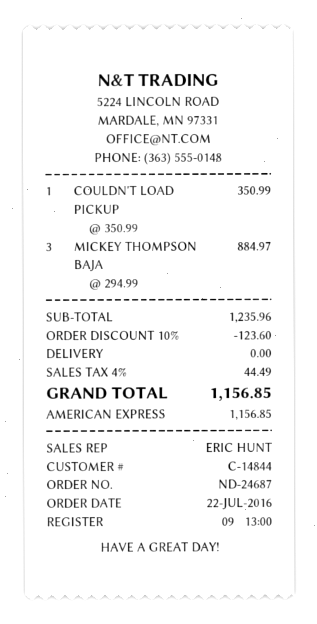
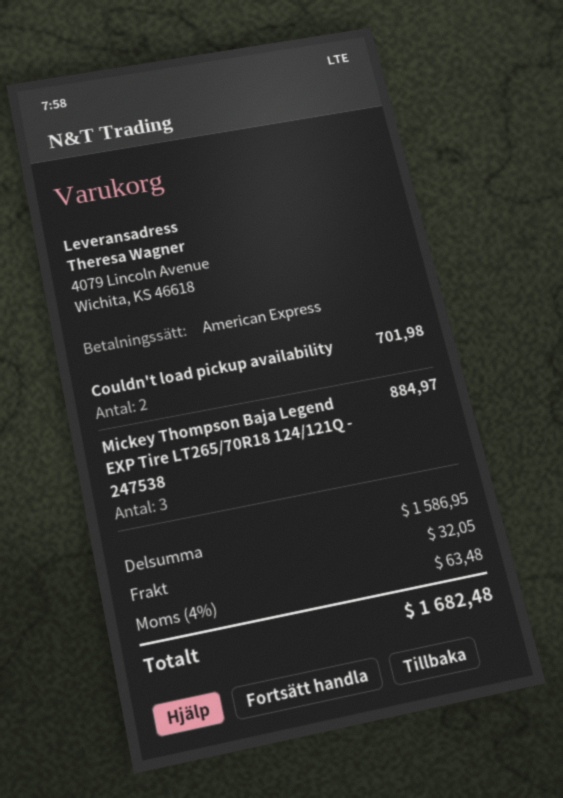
COULDN'T LOAD PICKUP: 1 for 350.99 -> 2 for 701.98
subtotal: 1235.96 -> 1586.95
discount: 10% = 123.60 -> none
shipping: 0.00 -> 32.05
tax: 4% = 44.49 -> 4% = 63.48
total: 1156.85 -> 1682.48

